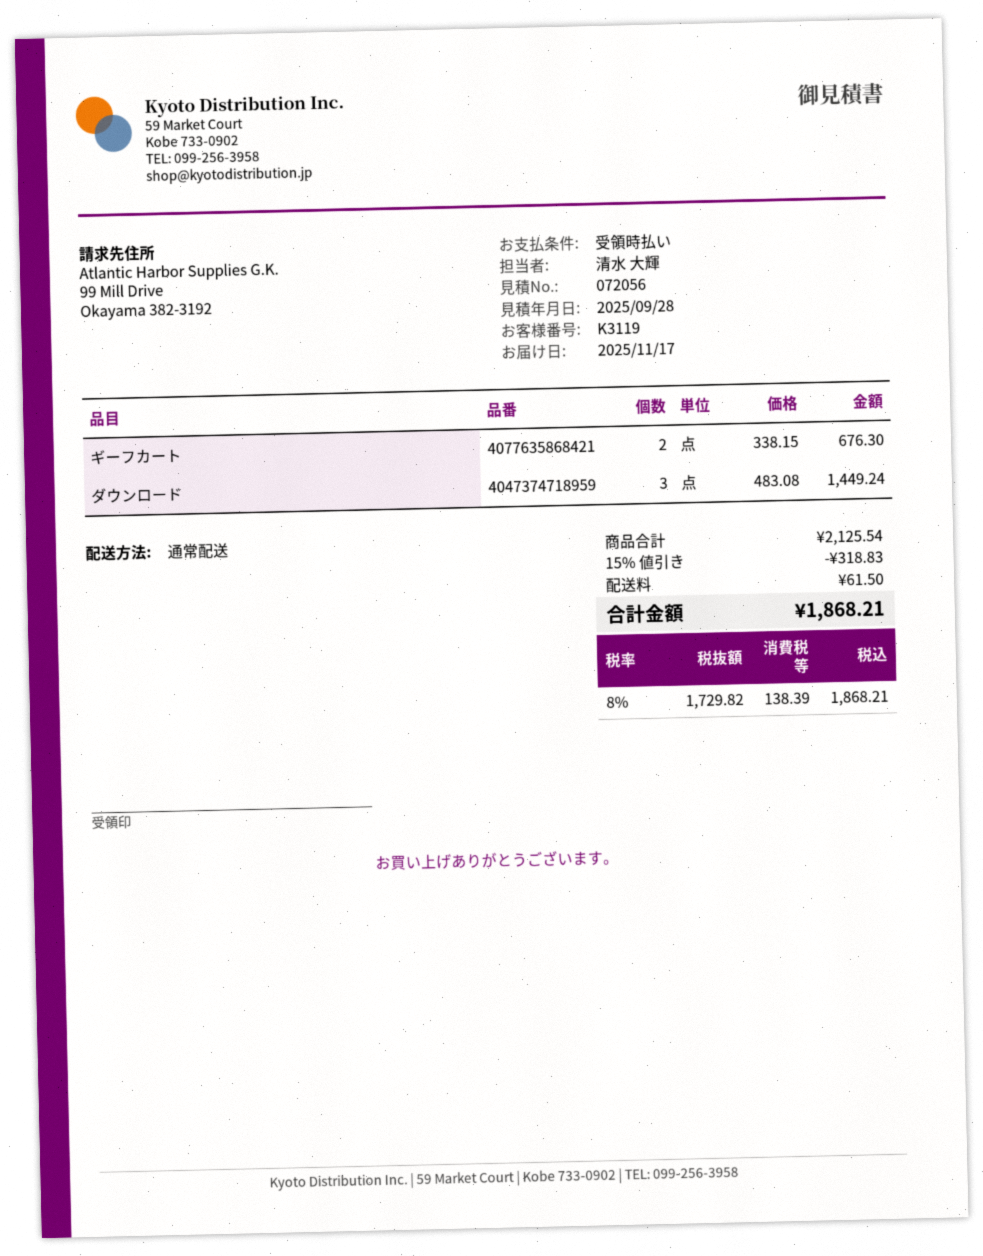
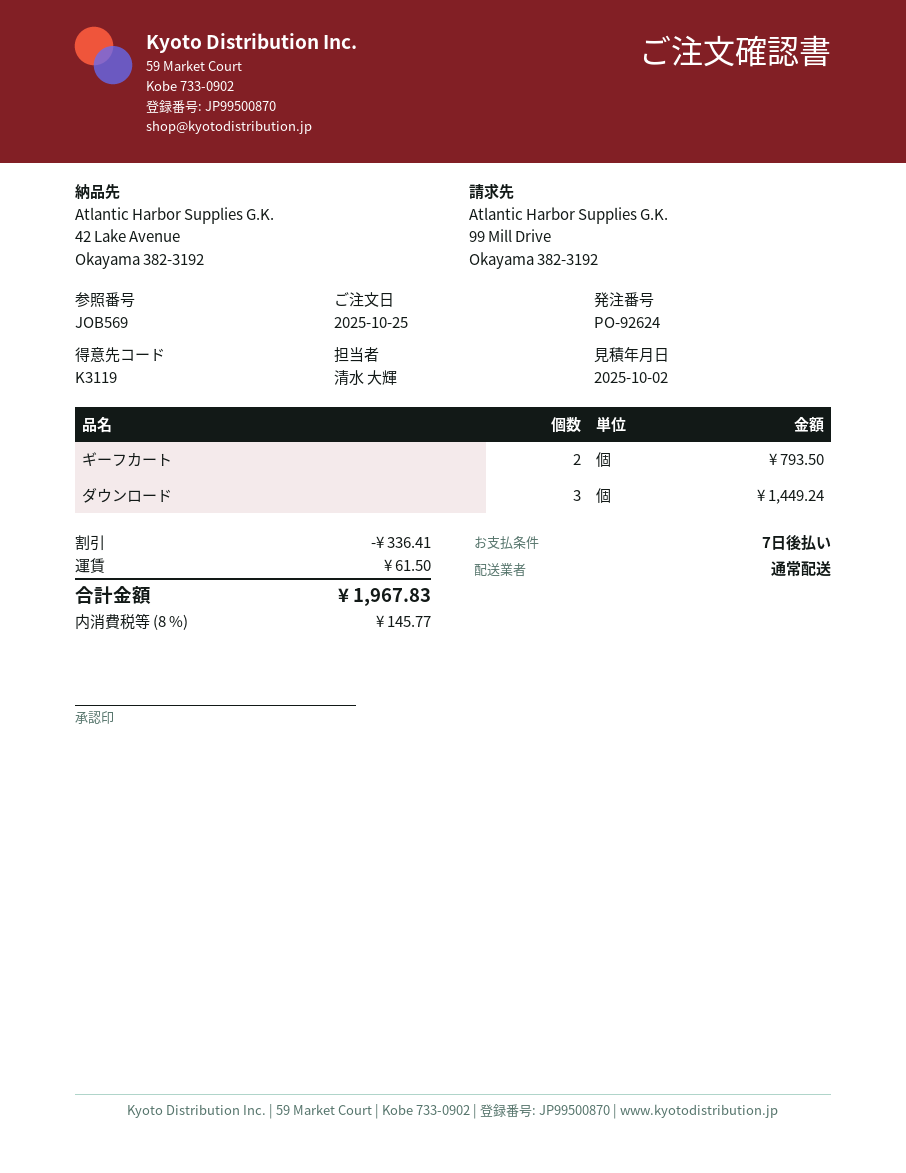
quote date: 2025-09-28 -> 2025-10-02
payment terms: on receipt -> 7 days
ギーフカート: 2 for 676.30 -> 2 for 793.50
discount: 318.83 -> 336.41
tax: 8% = 138.39 -> 8% = 145.77
total: 1868.21 -> 1967.83

